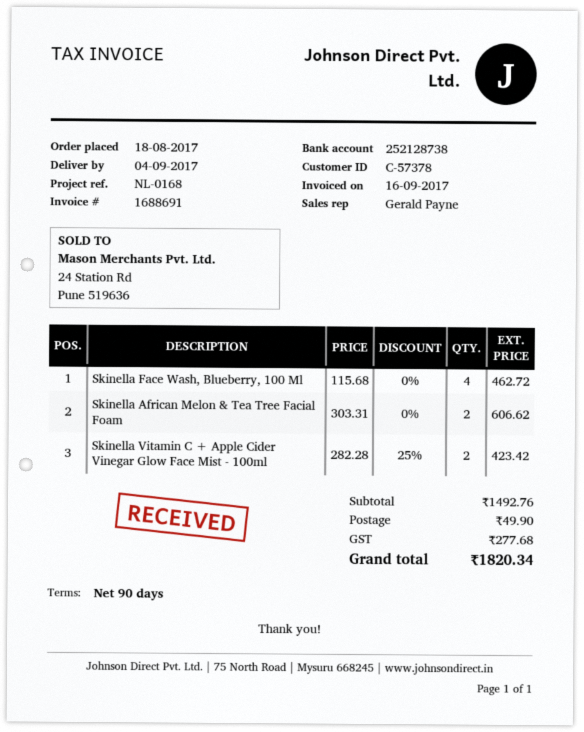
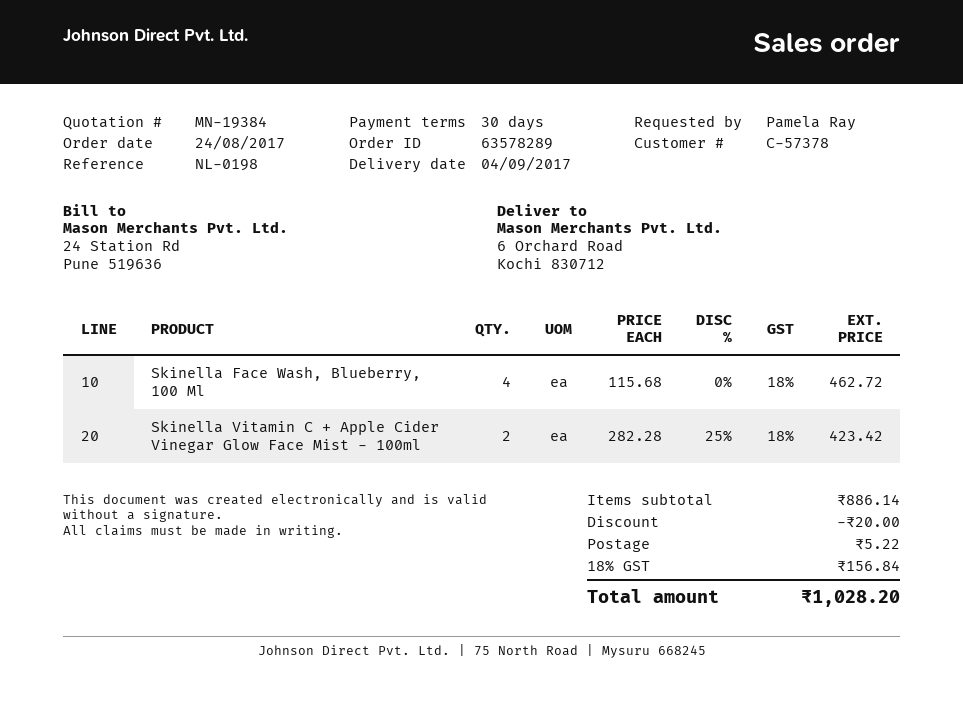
order date: 2017-08-18 -> 2017-08-24
payment terms: 90 days -> 30 days
reference: NL-0168 -> NL-0198
Skinella African Melon & Tea Tree Facial Foam: 2 x 303.31 = 606.62 -> none
subtotal: 1492.76 -> 886.14
discount: none -> 20.00
shipping: 49.90 -> 5.22
tax: 277.68 -> 156.84
total: 1820.34 -> 1028.20

